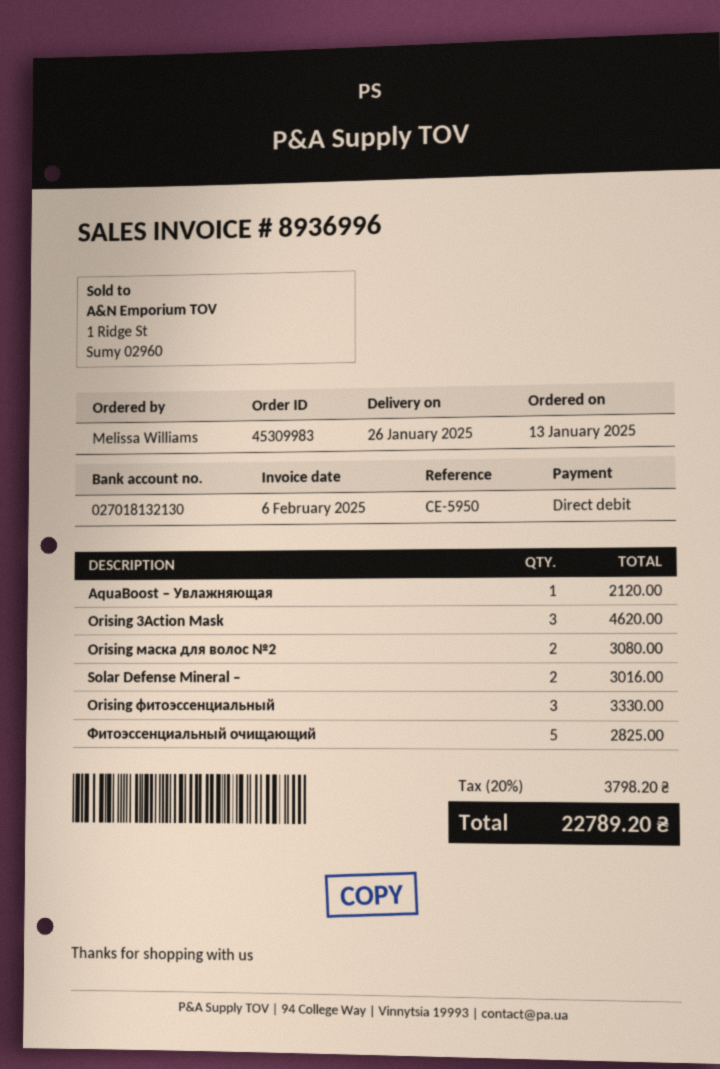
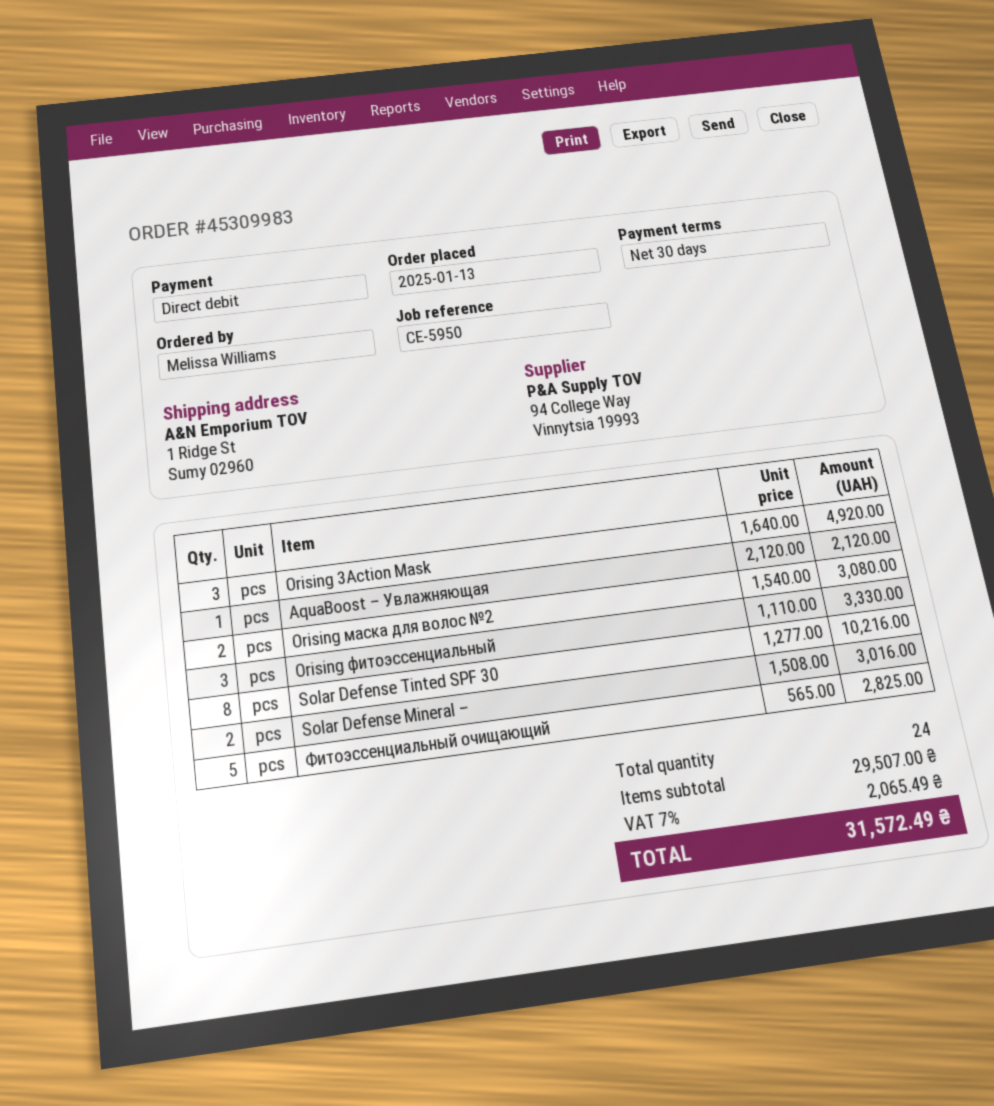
Orising 3Action Mask: 3 for 4620.00 -> 3 for 4920.00
Solar Defense Tinted SPF 30: none -> 8 for 10216.00
tax: 20% = 3798.20 -> 7% = 2065.49
total: 22789.20 -> 31572.49

